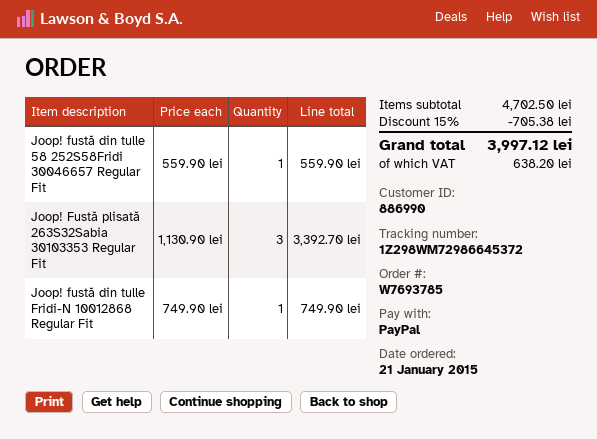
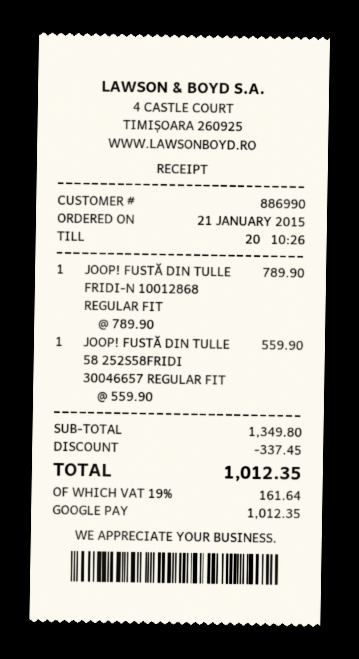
payment method: PayPal -> Google Pay
Joop! Fustă plisată 263S32Sabia 30103353 Regular Fit: 3 x 1130.90 = 3392.70 -> none
Joop! fustă din tulle Fridi-N 10012868 Regular Fit: 1 x 749.90 = 749.90 -> 1 x 789.90 = 789.90
subtotal: 4702.50 -> 1349.80
discount: 705.38 -> 337.45
tax: 638.20 -> 161.64
total: 3997.12 -> 1012.35

